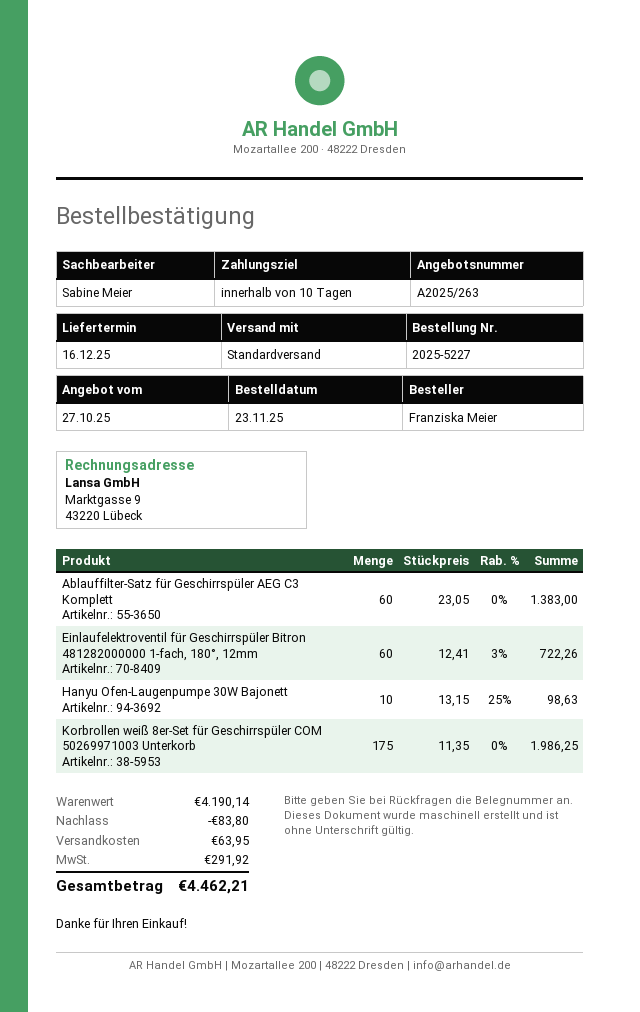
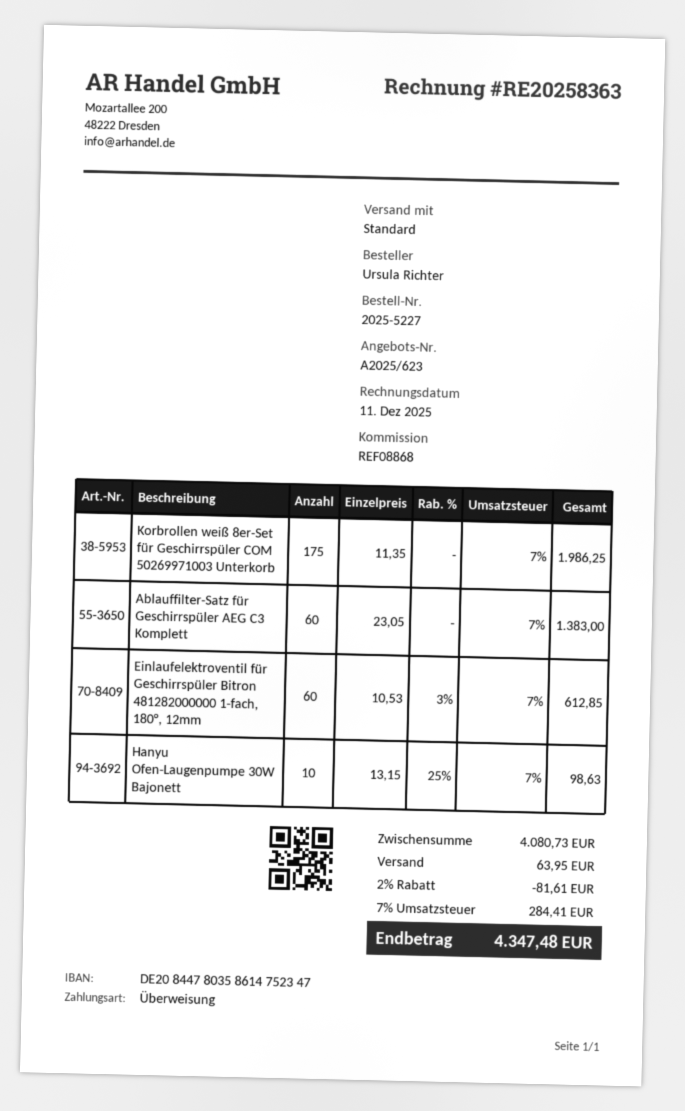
quote number: A2025/263 -> A2025/623
ordered by: Franziska Meier -> Ursula Richter
Einlaufelektroventil für Geschirrspüler Bitron 481282000000 1-fach, 180°, 12mm: 60 x 12.41 - 3% = 722.26 -> 60 x 10.53 - 3% = 612.85
subtotal: 4190.14 -> 4080.73
discount: 83.80 -> 81.61
tax: 291.92 -> 284.41
total: 4462.21 -> 4347.48

